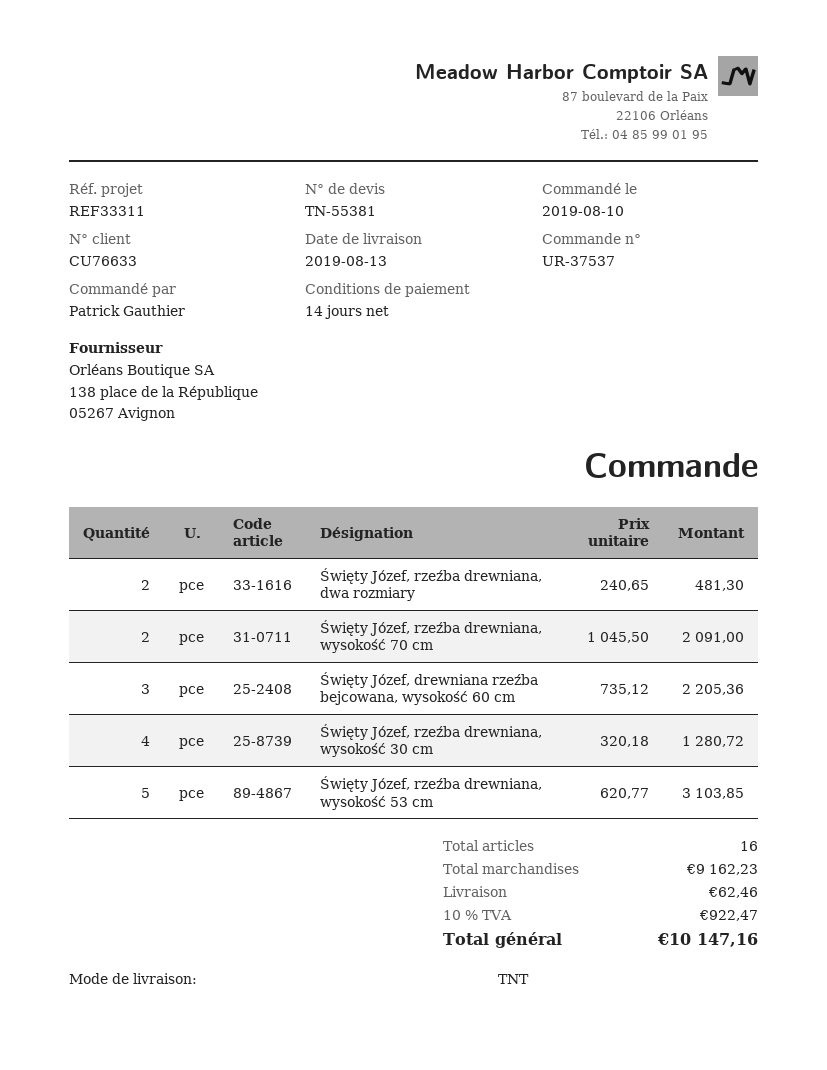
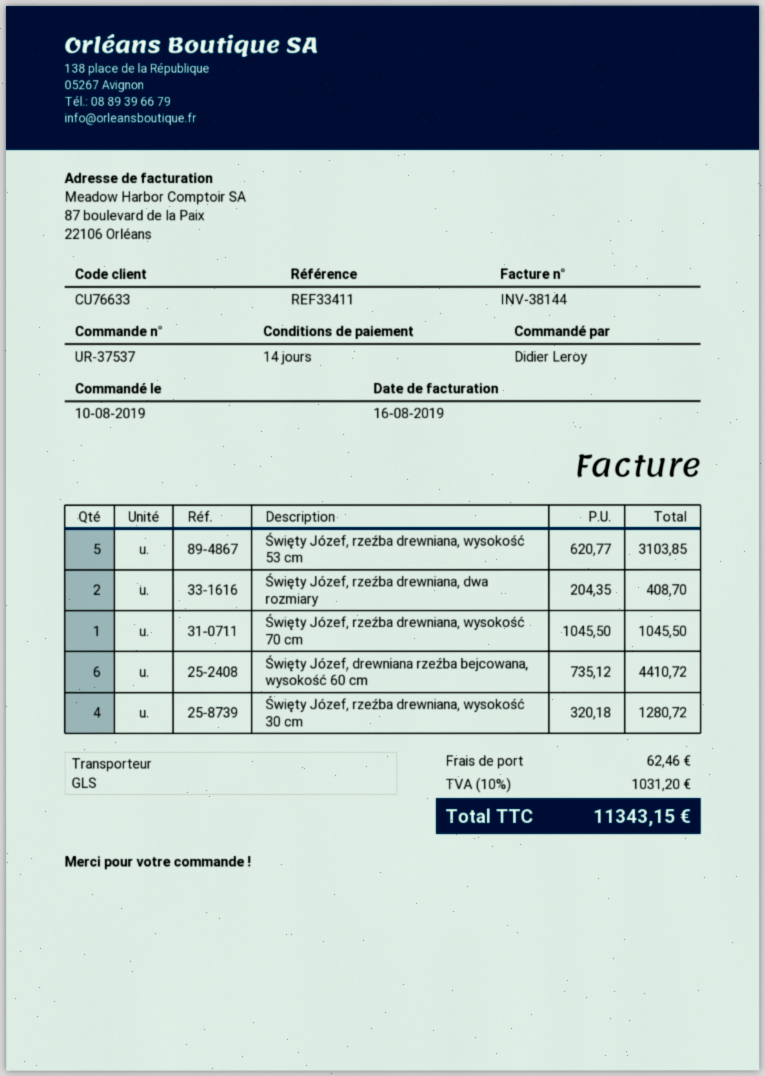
reference: REF33311 -> REF33411
ordered by: Patrick Gauthier -> Didier Leroy
shipping method: TNT -> GLS
Święty Józef, rzeźba drewniana, dwa rozmiary: 2 x 240.65 = 481.30 -> 2 x 204.35 = 408.70
Święty Józef, rzeźba drewniana, wysokość 70 cm: 2 x 1045.50 = 2091.00 -> 1 x 1045.50 = 1045.50
Święty Józef, drewniana rzeźba bejcowana, wysokość 60 cm: 3 x 735.12 = 2205.36 -> 6 x 735.12 = 4410.72
tax: 10% = 922.47 -> 10% = 1031.20
total: 10147.16 -> 11343.15

